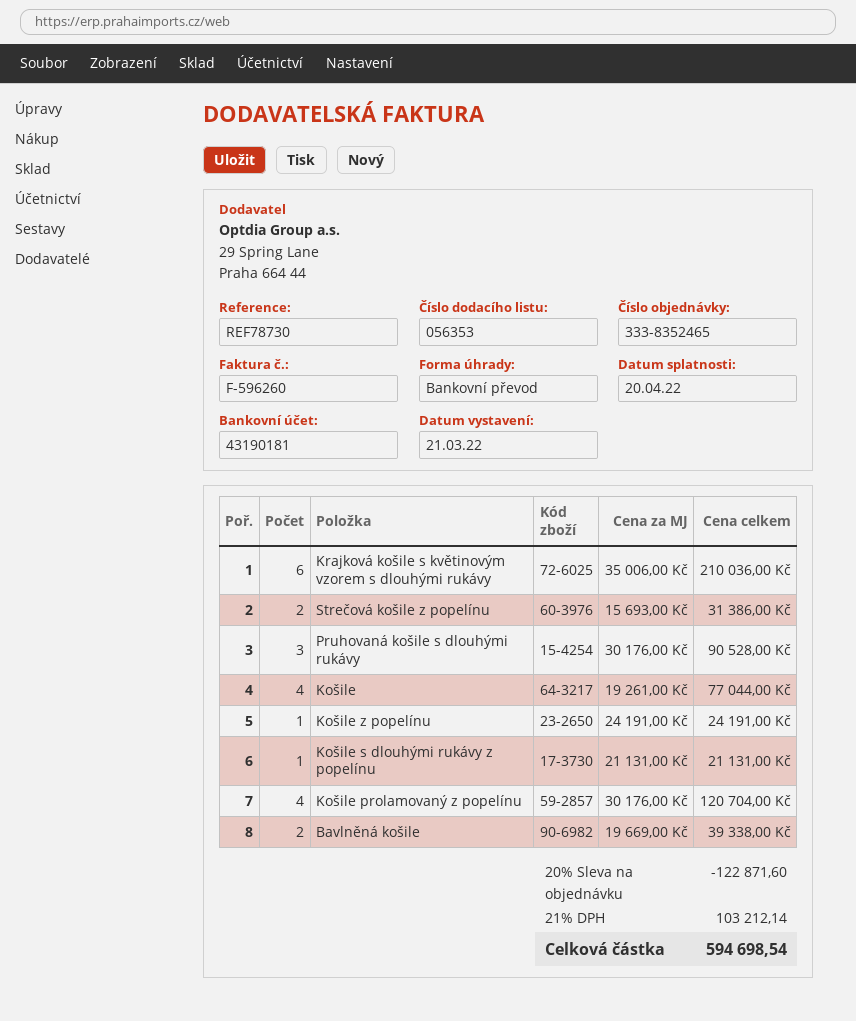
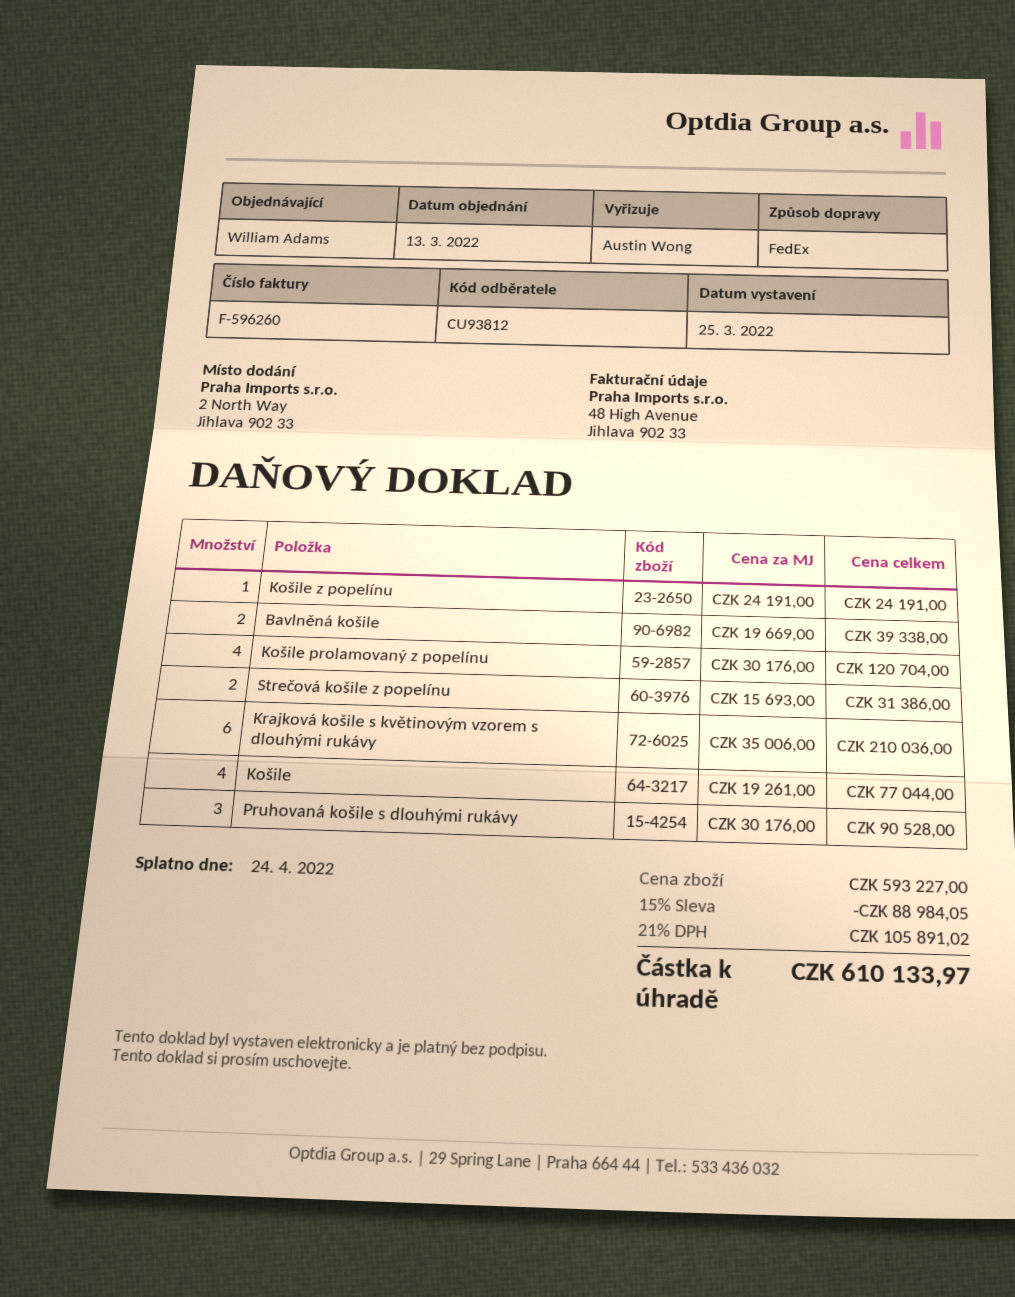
invoice date: 2022-03-21 -> 2022-03-25
due date: 2022-04-20 -> 2022-04-24
Košile s dlouhými rukávy z popelínu: 1 x 21131.00 = 21131.00 -> none
discount: 20% = 122871.60 -> 15% = 88984.05
tax: 21% = 103212.14 -> 21% = 105891.02
total: 594698.54 -> 610133.97

